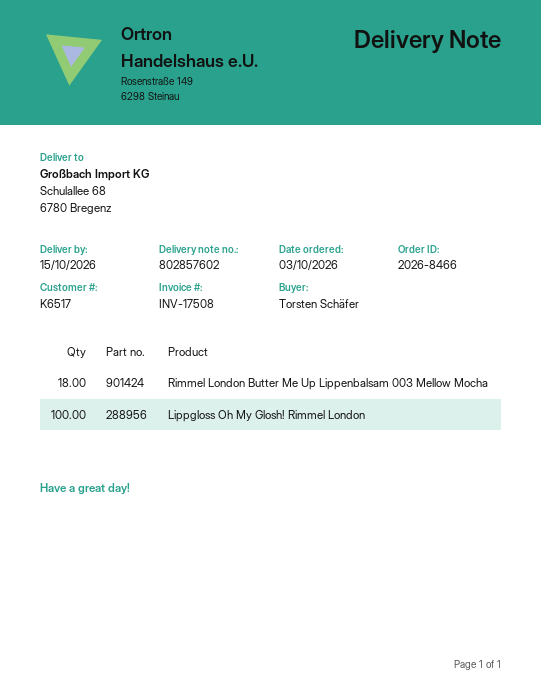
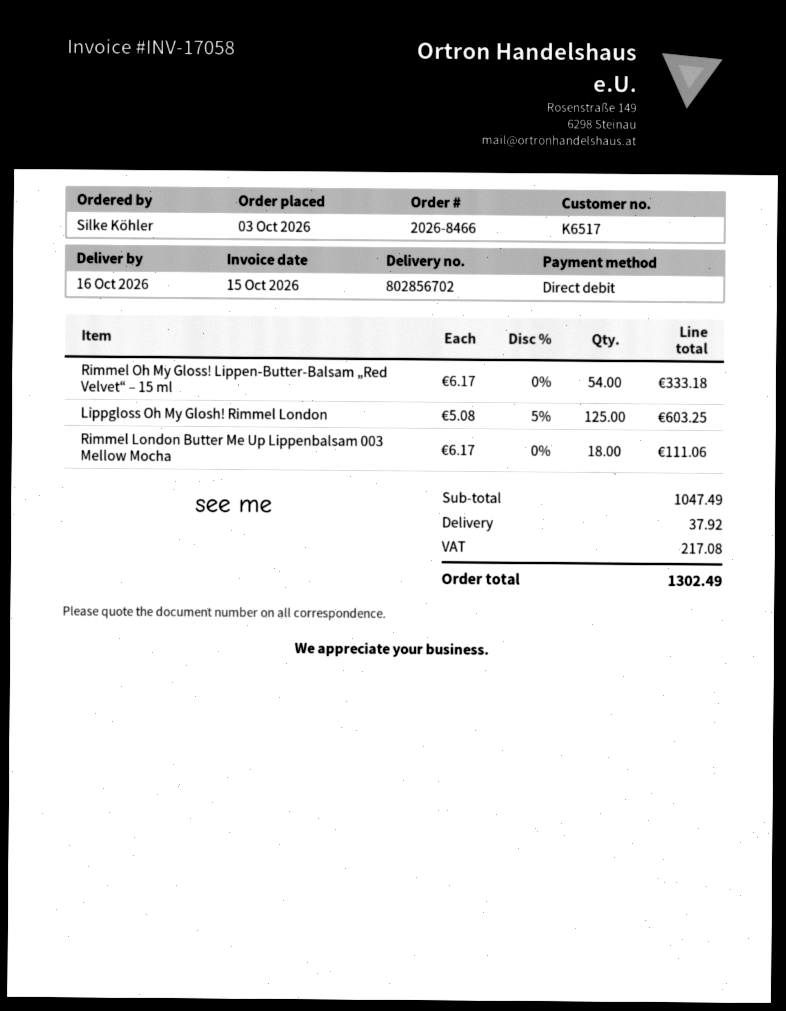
delivery note number: 802857602 -> 802856702
delivery date: 2026-10-15 -> 2026-10-16
invoice number: INV-17508 -> INV-17058
ordered by: Torsten Schäfer -> Silke Köhler
Lippgloss Oh My Glosh! Rimmel London: 100 -> 125
Rimmel Oh My Gloss! Lippen-Butter‑Balsam „Red Velvet“ – 15 ml: none -> 54

